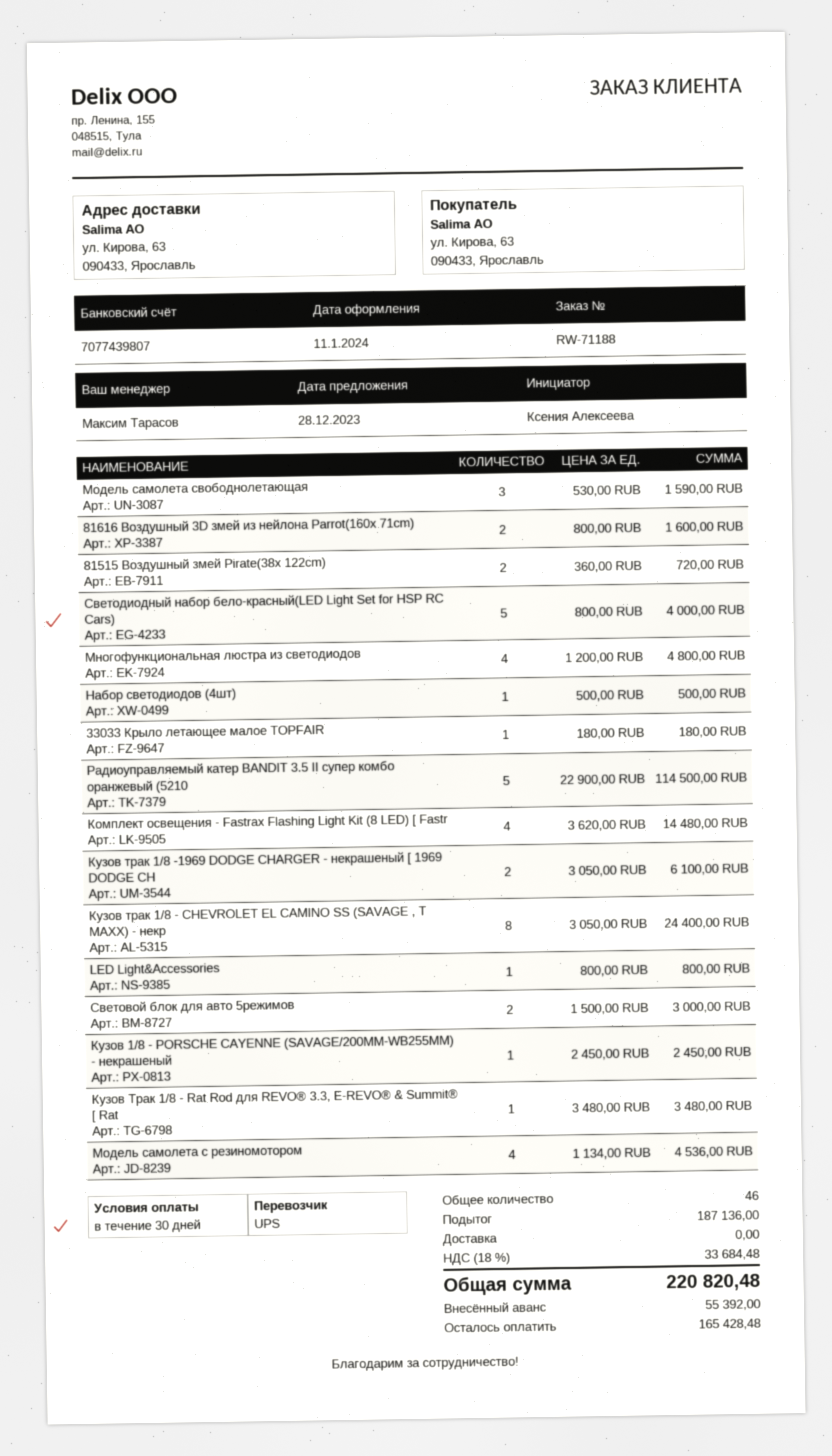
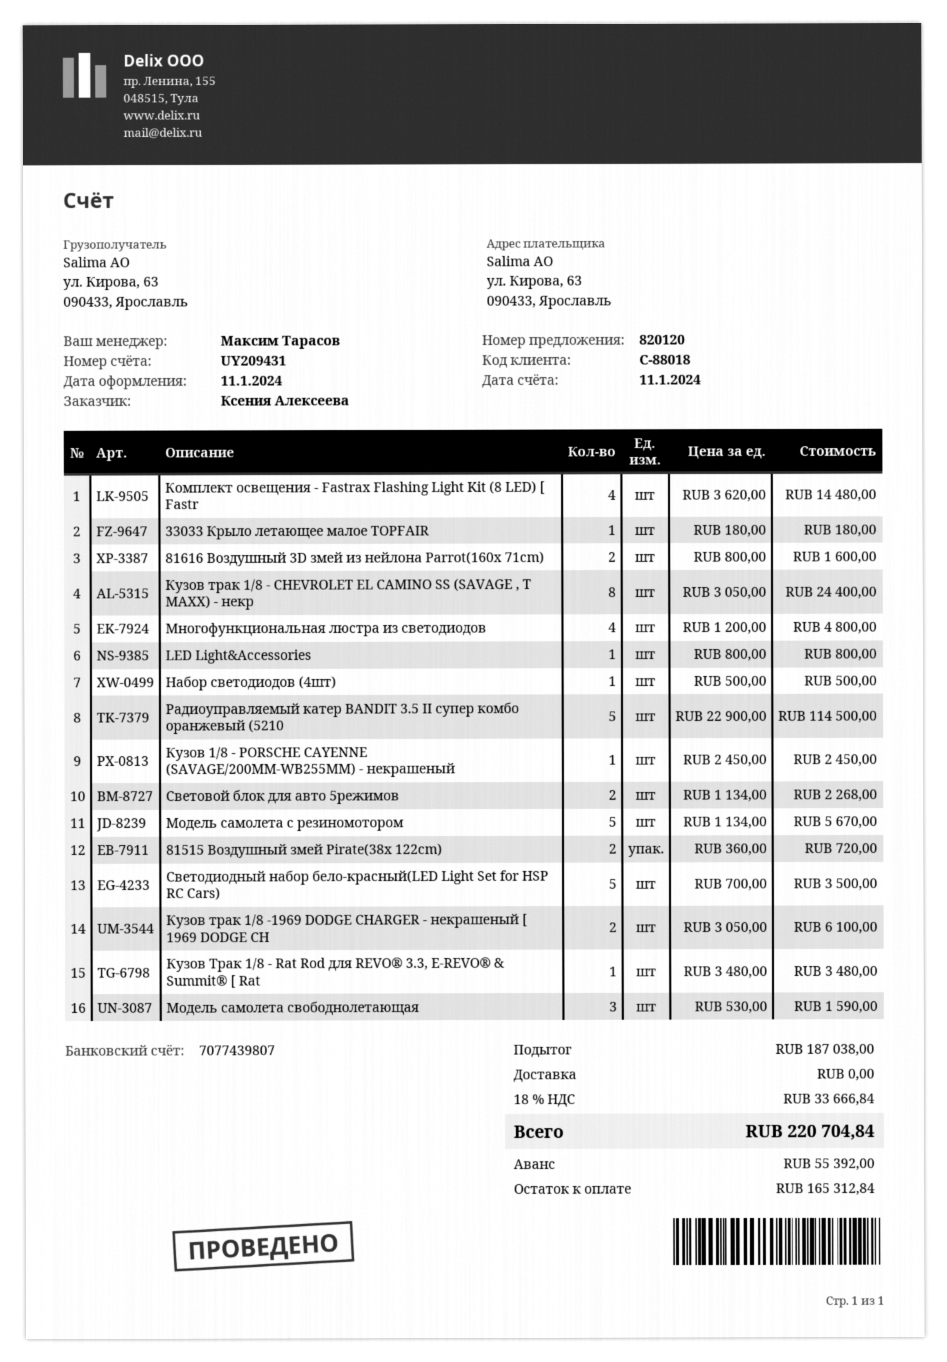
Светодиодный набор бело-красный(LED Light Set for HSP RC Cars): 5 x 800.00 = 4000.00 -> 5 x 700.00 = 3500.00
Световой блок для авто 5режимов: 2 x 1500.00 = 3000.00 -> 2 x 1134.00 = 2268.00
Модель самолета с резиномотором: 4 x 1134.00 = 4536.00 -> 5 x 1134.00 = 5670.00
subtotal: 187136.00 -> 187038.00
tax: 18% = 33684.48 -> 18% = 33666.84
total: 220820.48 -> 220704.84
balance: 165428.48 -> 165312.84

